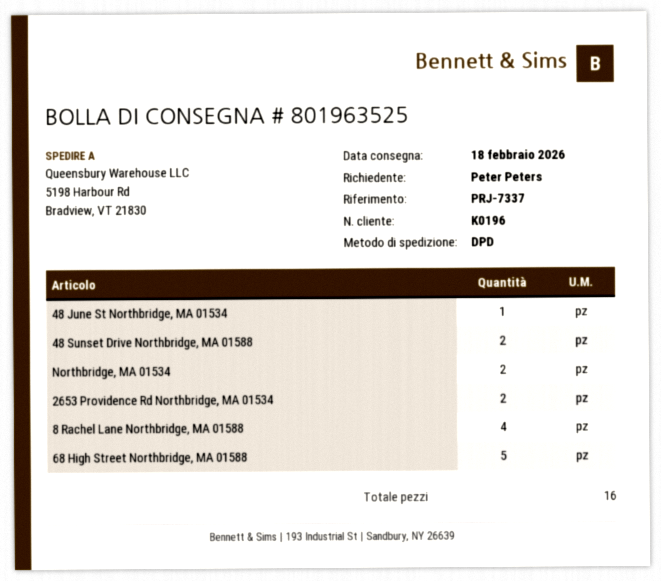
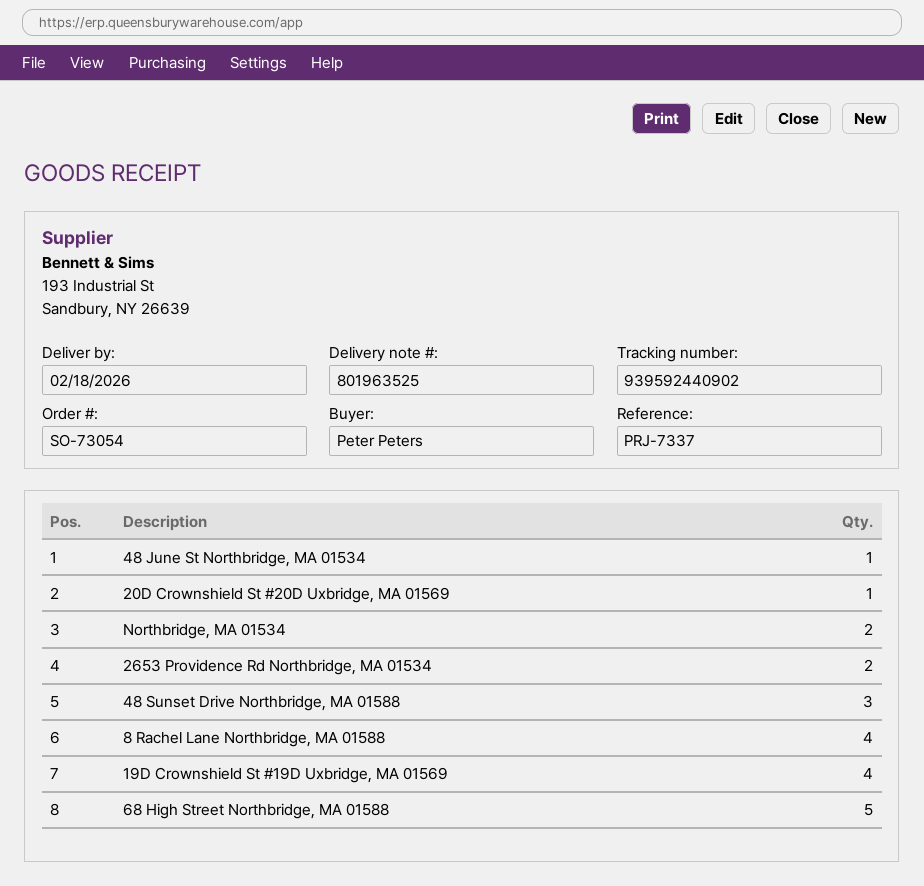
48 Sunset Drive Northbridge, MA 01588: 2 -> 3
20D Crownshield St #20D Uxbridge, MA 01569: none -> 1
19D Crownshield St #19D Uxbridge, MA 01569: none -> 4

